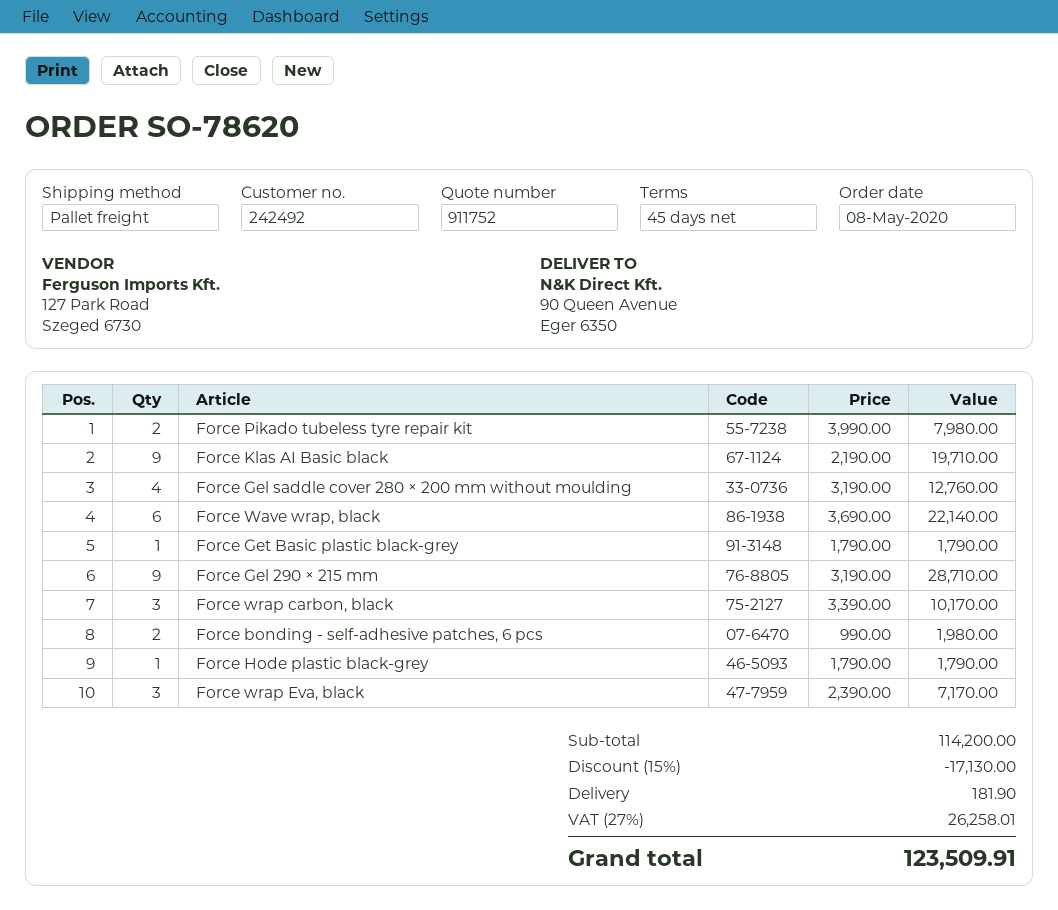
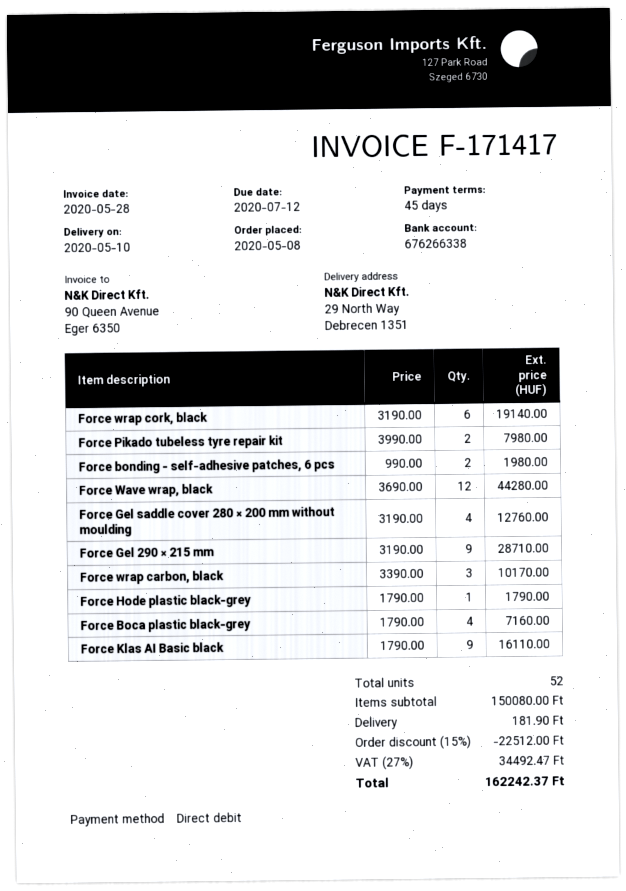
ship to: 90 Queen Avenue, Eger 6350 -> 29 North Way, Debrecen 1351
Force Klas AI Basic black: 9 x 2190.00 = 19710.00 -> 9 x 1790.00 = 16110.00
Force Wave wrap, black: 6 x 3690.00 = 22140.00 -> 12 x 3690.00 = 44280.00
Force Get Basic plastic black-grey: 1 x 1790.00 = 1790.00 -> none
Force wrap Eva, black: 3 x 2390.00 = 7170.00 -> none
Force wrap cork, black: none -> 6 x 3190.00 = 19140.00
Force Boca plastic black-grey: none -> 4 x 1790.00 = 7160.00
subtotal: 114200.00 -> 150080.00
discount: 15% = 17130.00 -> 15% = 22512.00
tax: 27% = 26258.01 -> 27% = 34492.47
total: 123509.91 -> 162242.37

